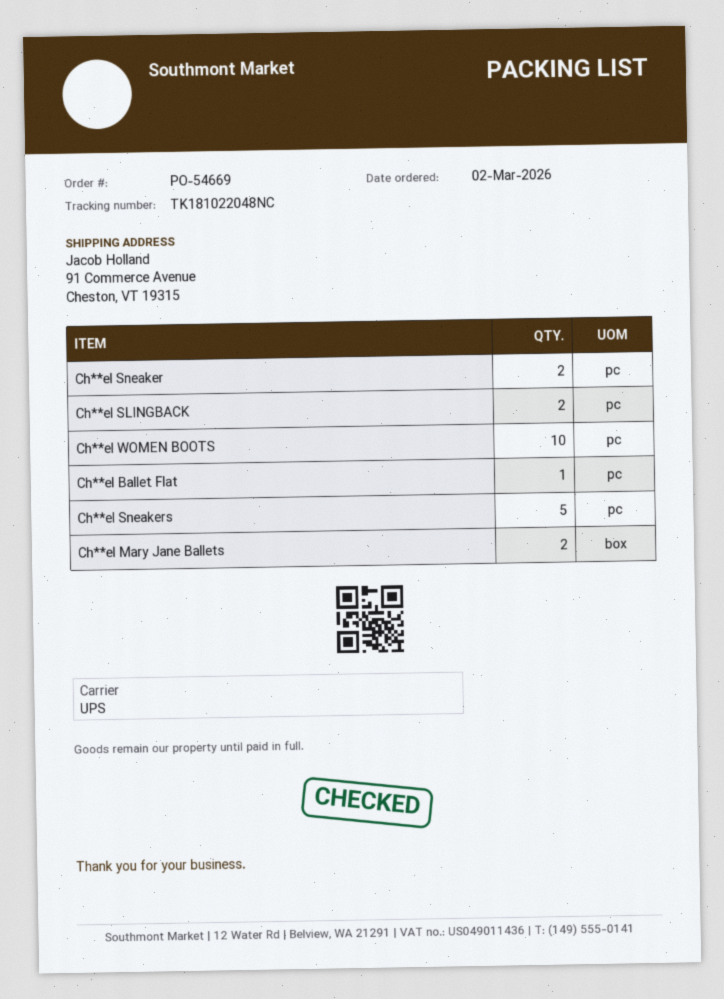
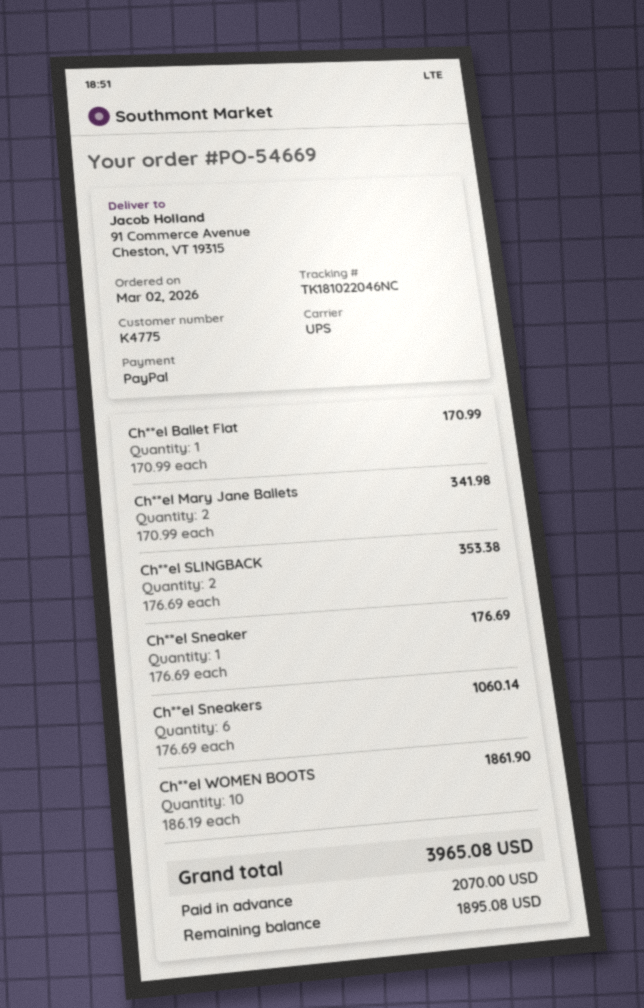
tracking number: TK181022048NC -> TK181022046NC
Ch**el Sneaker: 2 -> 1
Ch**el Sneakers: 5 -> 6

